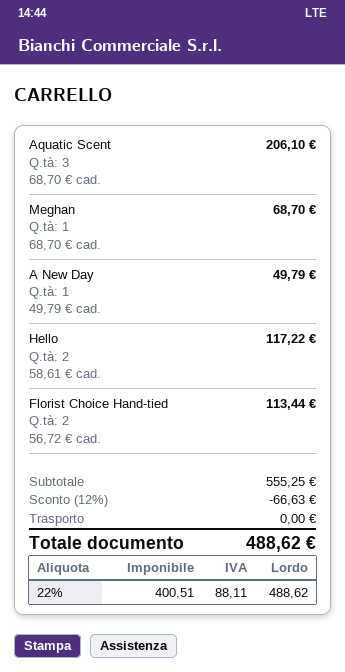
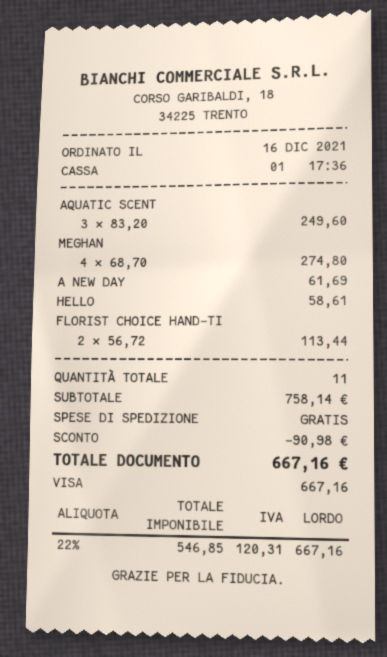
Aquatic Scent: 3 x 68.70 = 206.10 -> 3 x 83.20 = 249.60
Meghan: 1 x 68.70 = 68.70 -> 4 x 68.70 = 274.80
A New Day: 1 x 49.79 = 49.79 -> 1 x 61.69 = 61.69
Hello: 2 x 58.61 = 117.22 -> 1 x 58.61 = 58.61
subtotal: 555.25 -> 758.14
discount: 66.63 -> 90.98
net: 400.51 -> 546.85
tax: 22% = 88.11 -> 22% = 120.31
total: 488.62 -> 667.16

